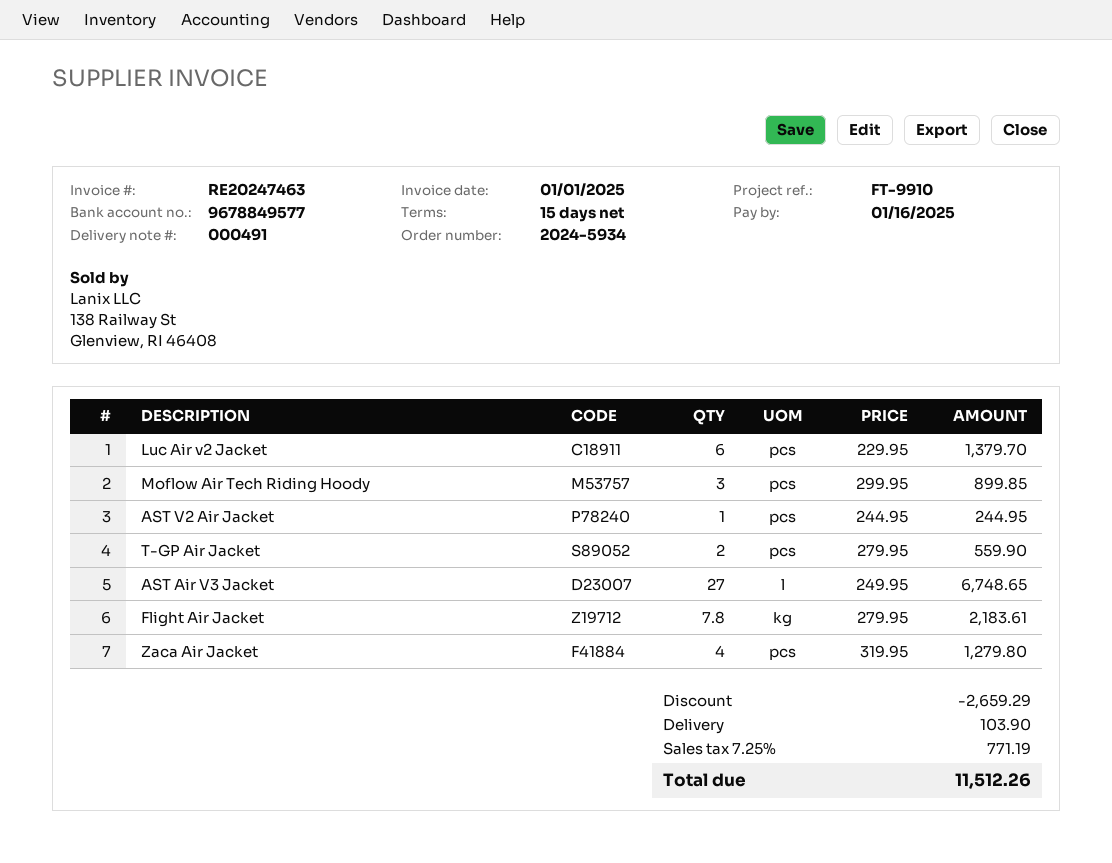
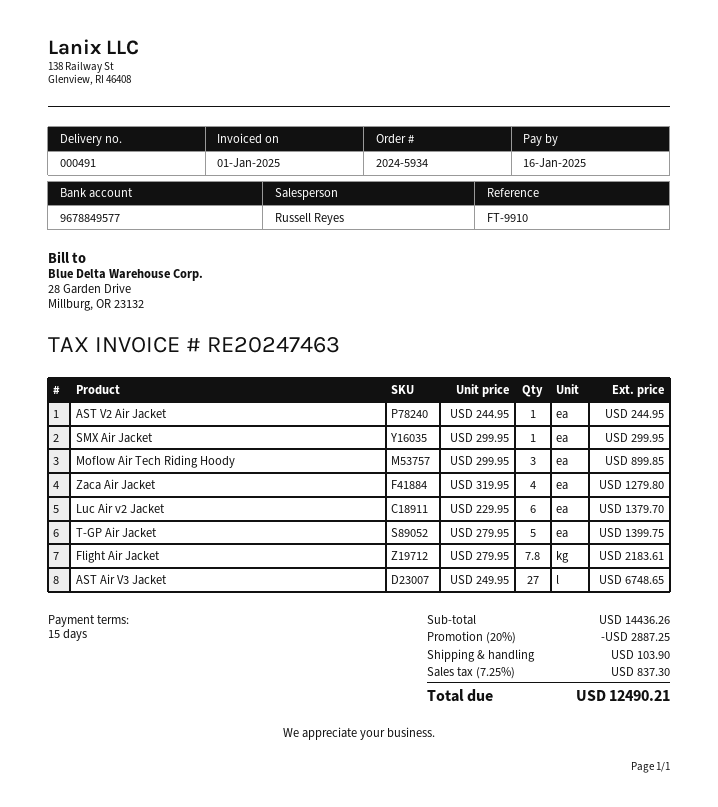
T-GP Air Jacket: 2 x 279.95 = 559.90 -> 5 x 279.95 = 1399.75
SMX Air Jacket: none -> 1 x 299.95 = 299.95
discount: 2659.29 -> 2887.25
tax: 7.25% = 771.19 -> 7.25% = 837.30
total: 11512.26 -> 12490.21

